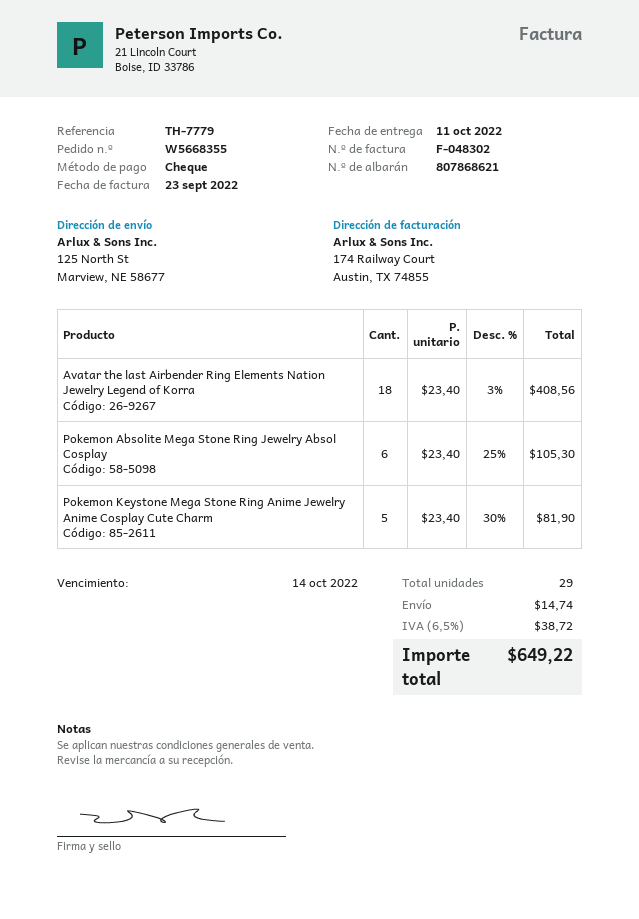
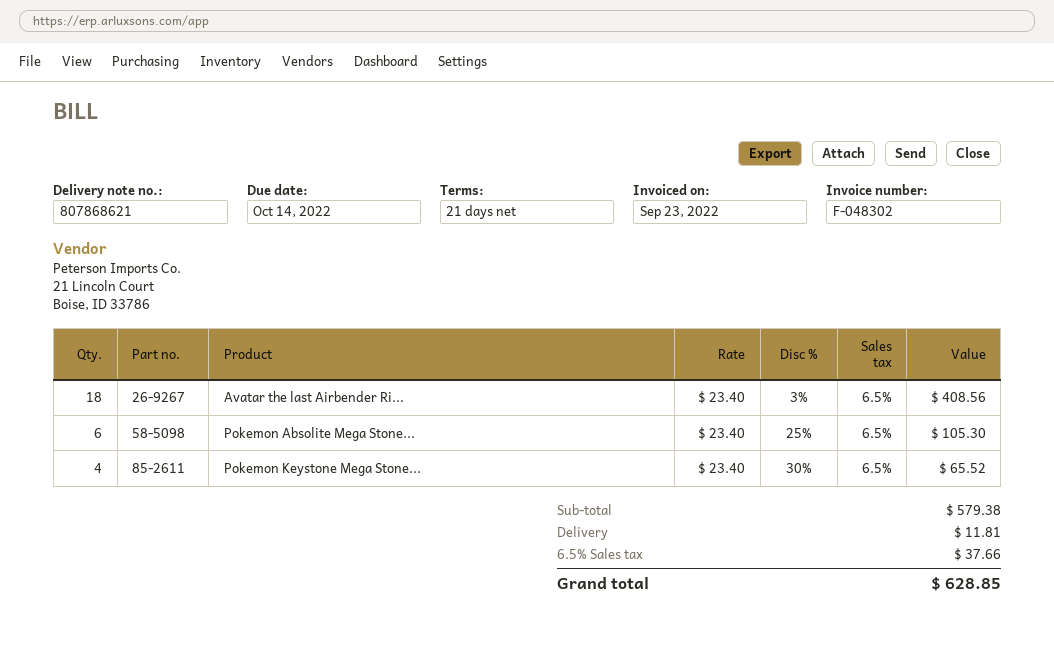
Pokemon Keystone Mega Stone Ring Anime Jewelry Anime Cosplay Cute Charm: 5 x 23.40 - 30% = 81.90 -> 4 x 23.40 - 30% = 65.52
shipping: 14.74 -> 11.81
tax: 6.5% = 38.72 -> 6.5% = 37.66
total: 649.22 -> 628.85

